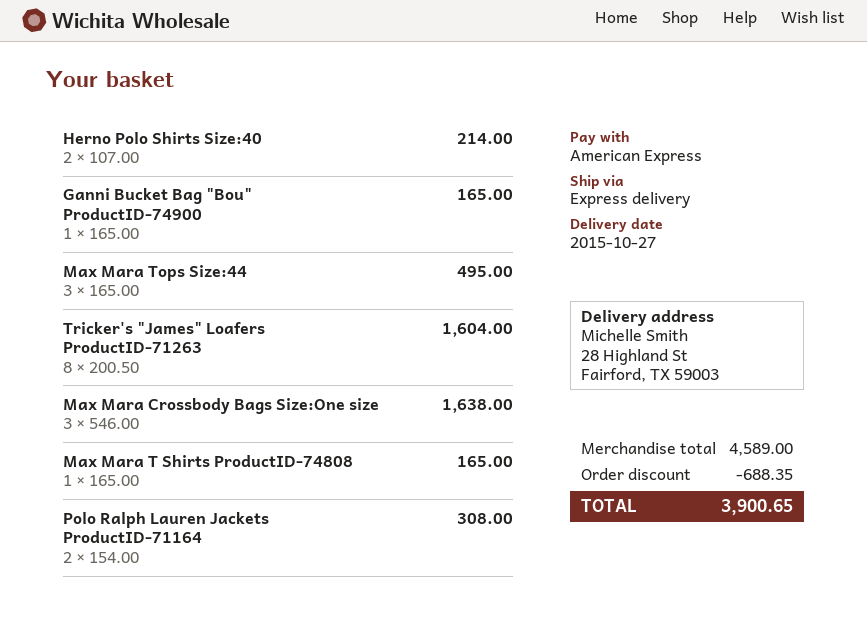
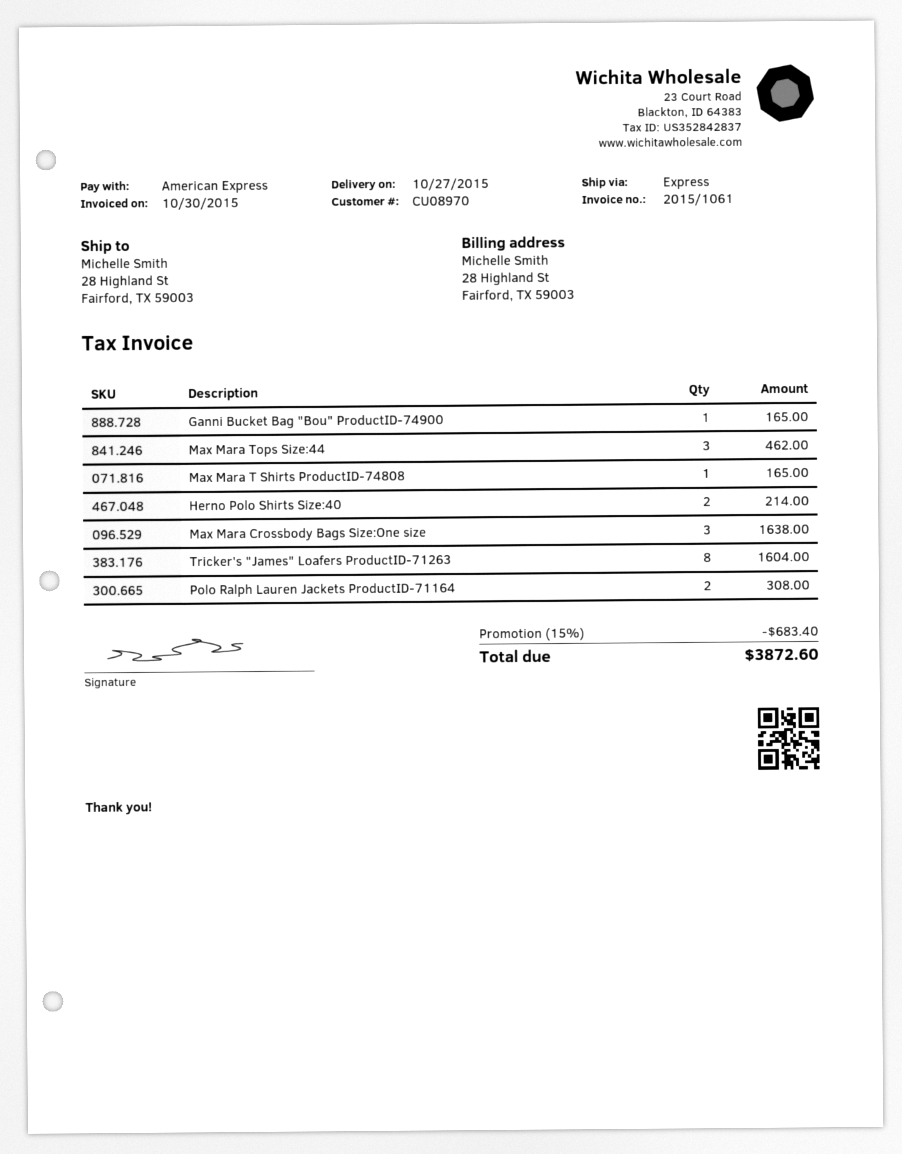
Max Mara Tops Size:44: 3 for 495.00 -> 3 for 462.00
discount: 688.35 -> 683.40
total: 3900.65 -> 3872.60

